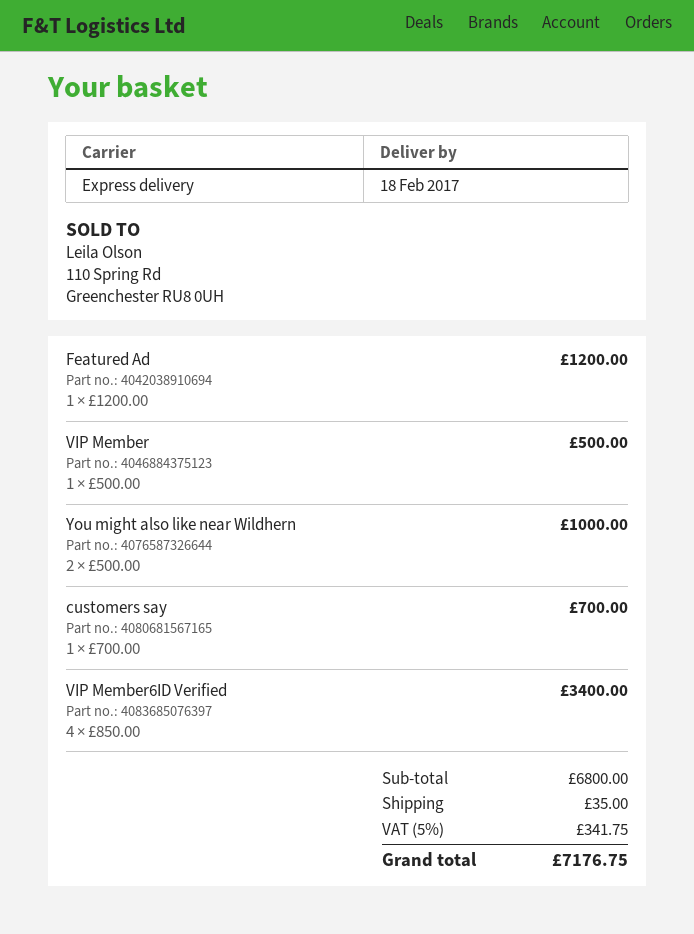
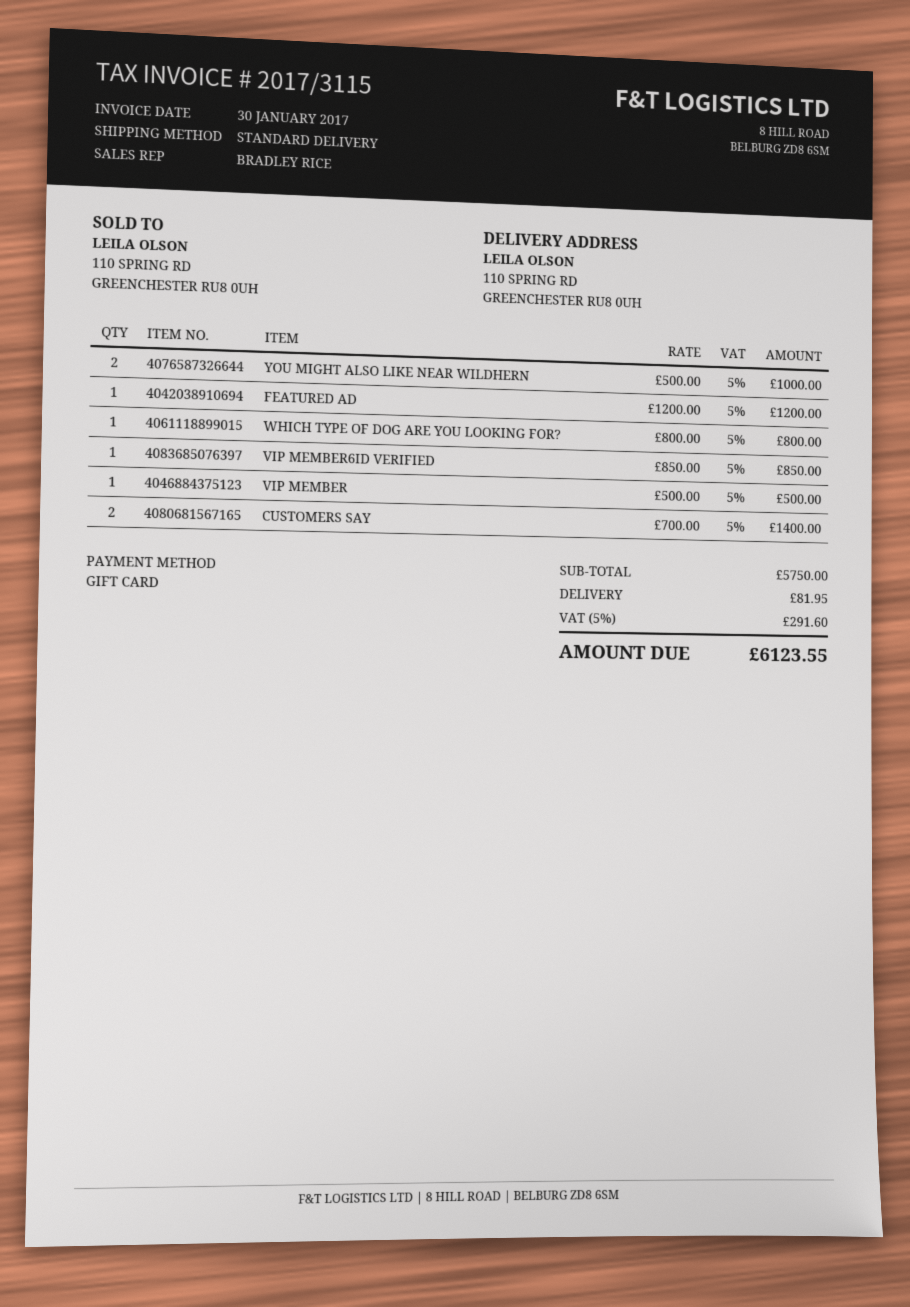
shipping method: express -> standard
customers say: 1 x 700.00 = 700.00 -> 2 x 700.00 = 1400.00
VIP Member6ID Verified: 4 x 850.00 = 3400.00 -> 1 x 850.00 = 850.00
WHICH TYPE OF DOG ARE YOU LOOKING FOR?: none -> 1 x 800.00 = 800.00
subtotal: 6800.00 -> 5750.00
shipping: 35.00 -> 81.95
tax: 5% = 341.75 -> 5% = 291.60
total: 7176.75 -> 6123.55

